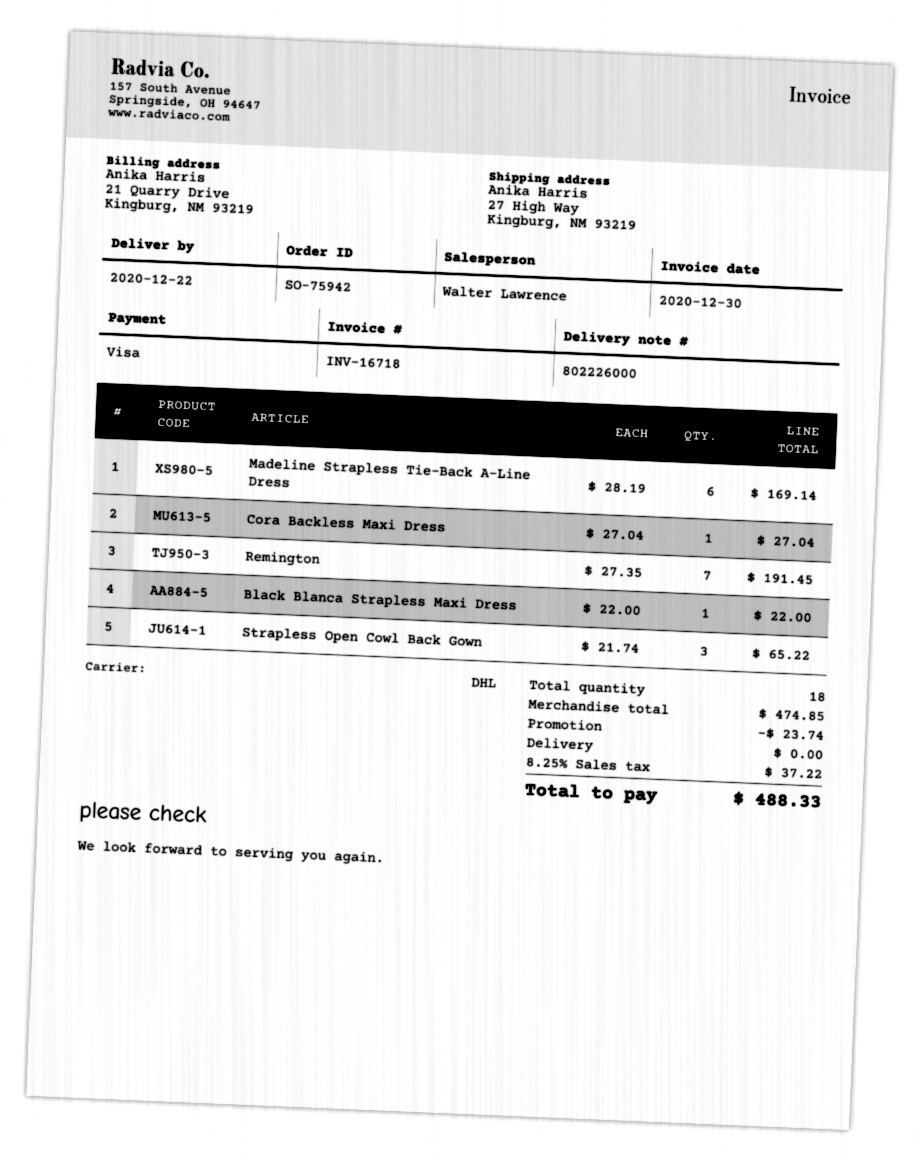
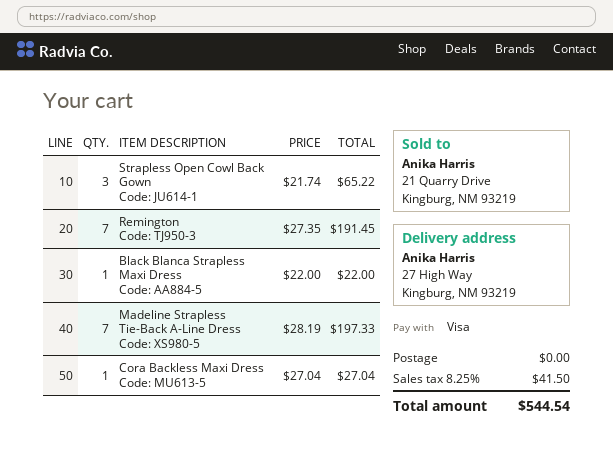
Madeline Strapless Tie-Back A-Line Dress: 6 x 28.19 = 169.14 -> 7 x 28.19 = 197.33
discount: 23.74 -> none
tax: 8.25% = 37.22 -> 8.25% = 41.50
total: 488.33 -> 544.54

